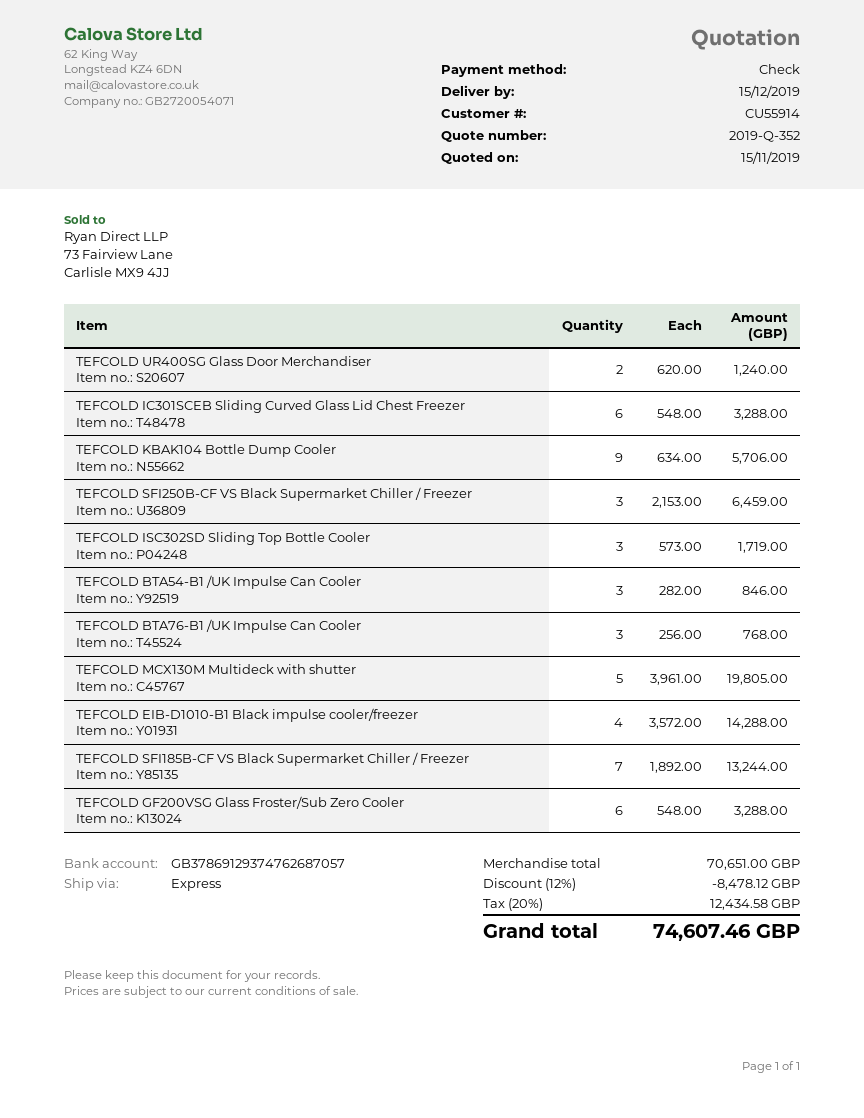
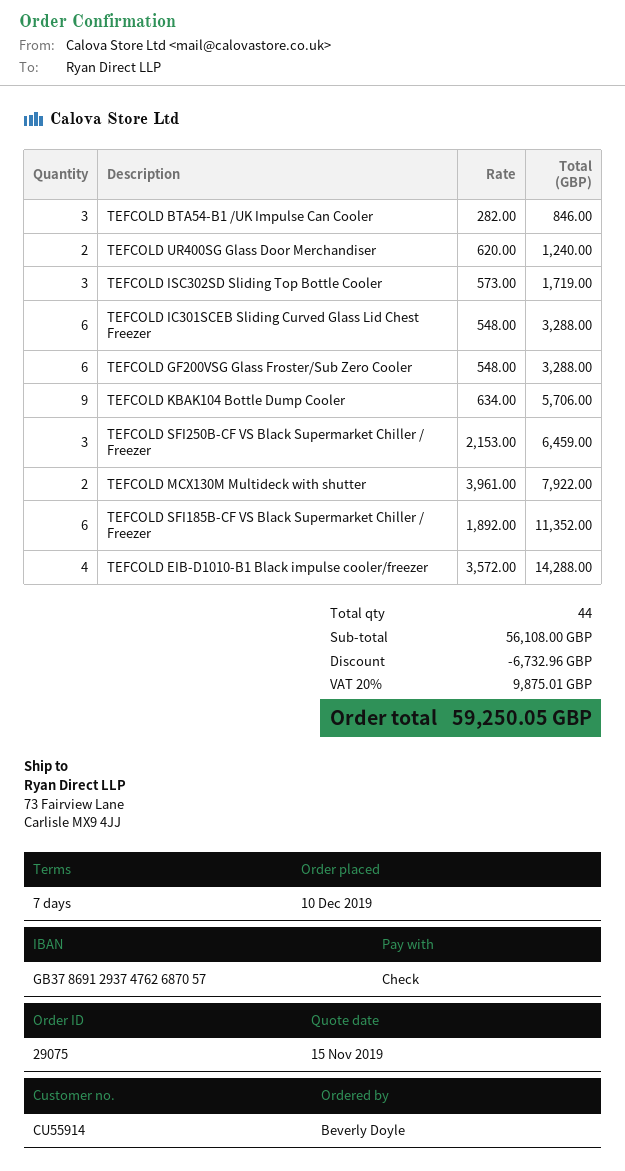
TEFCOLD BTA76-B1 /UK Impulse Can Cooler: 3 x 256.00 = 768.00 -> none
TEFCOLD MCX130M Multideck with shutter: 5 x 3961.00 = 19805.00 -> 2 x 3961.00 = 7922.00
TEFCOLD SFI185B-CF VS Black Supermarket Chiller / Freezer: 7 x 1892.00 = 13244.00 -> 6 x 1892.00 = 11352.00
subtotal: 70651.00 -> 56108.00
discount: 8478.12 -> 6732.96
tax: 20% = 12434.58 -> 20% = 9875.01
total: 74607.46 -> 59250.05

